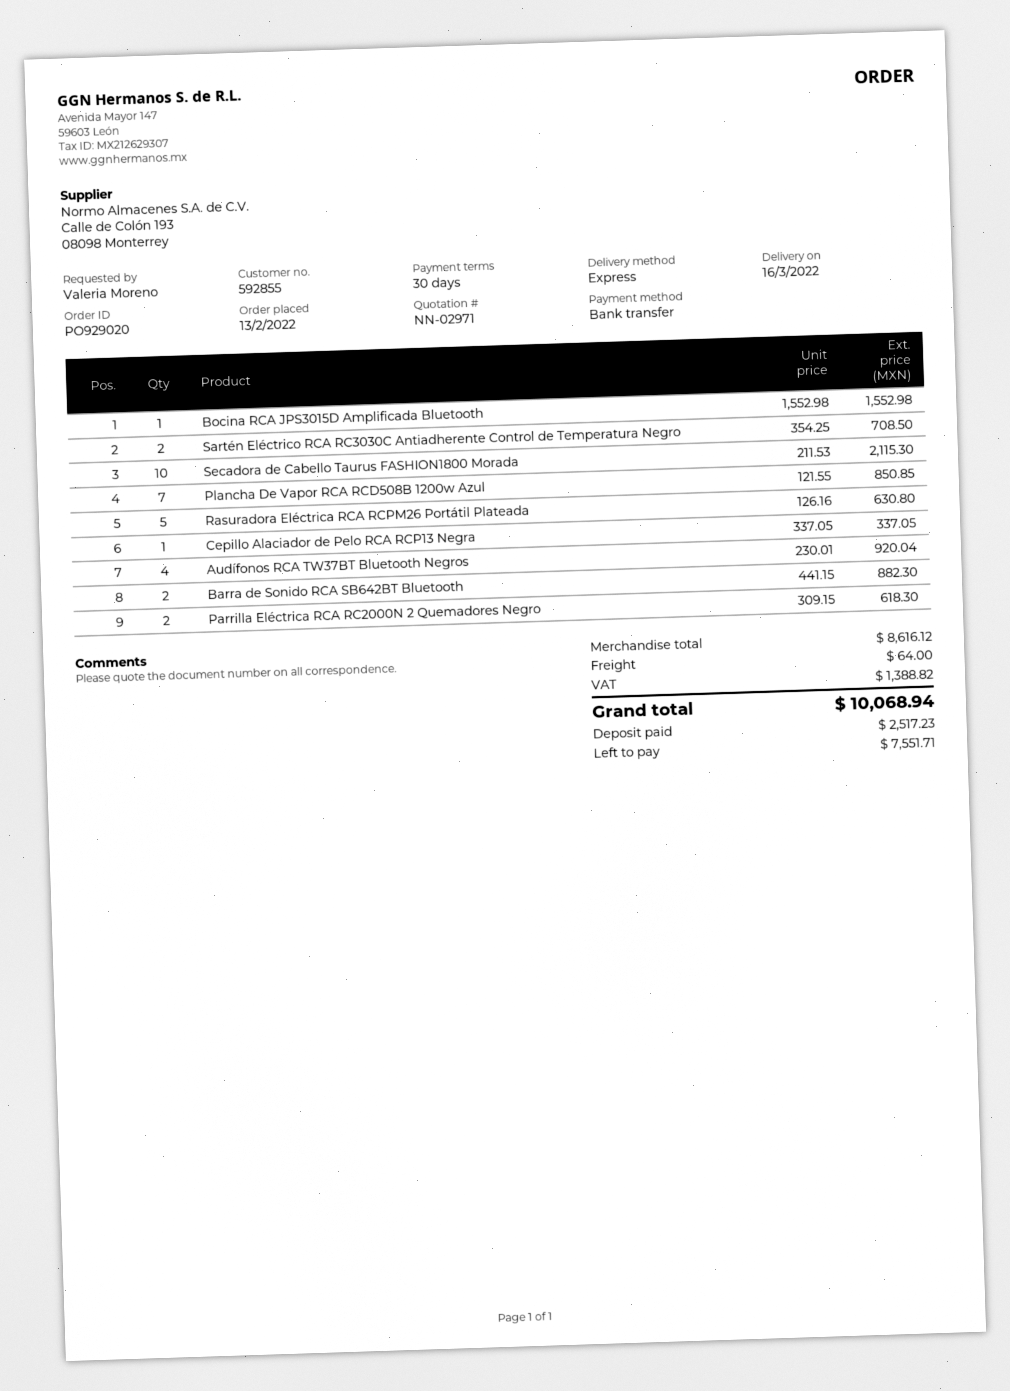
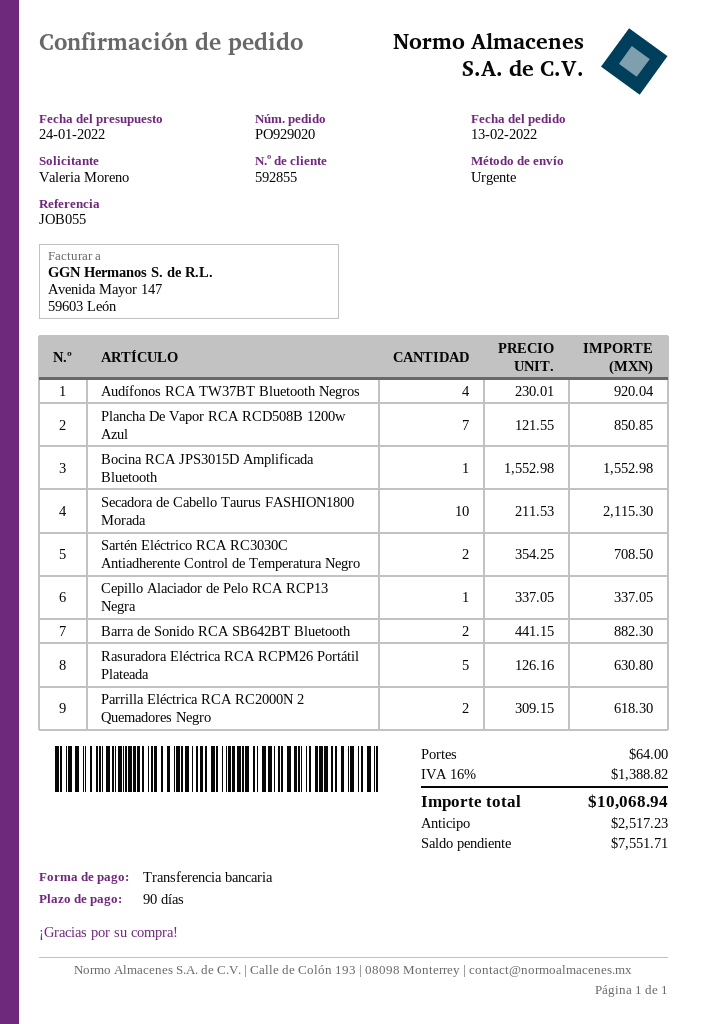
payment terms: 30 days -> 90 days

